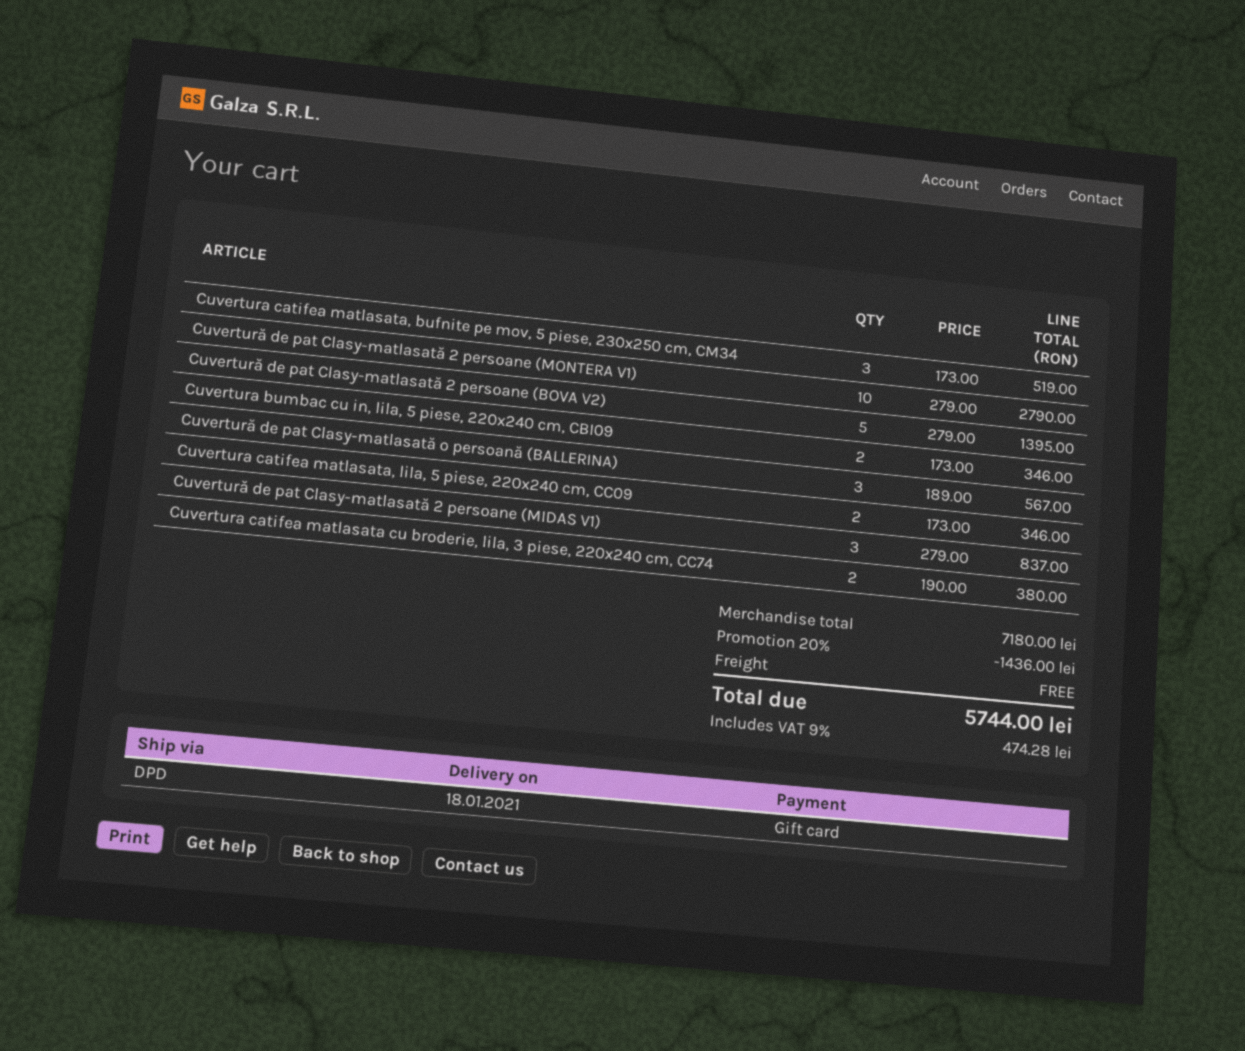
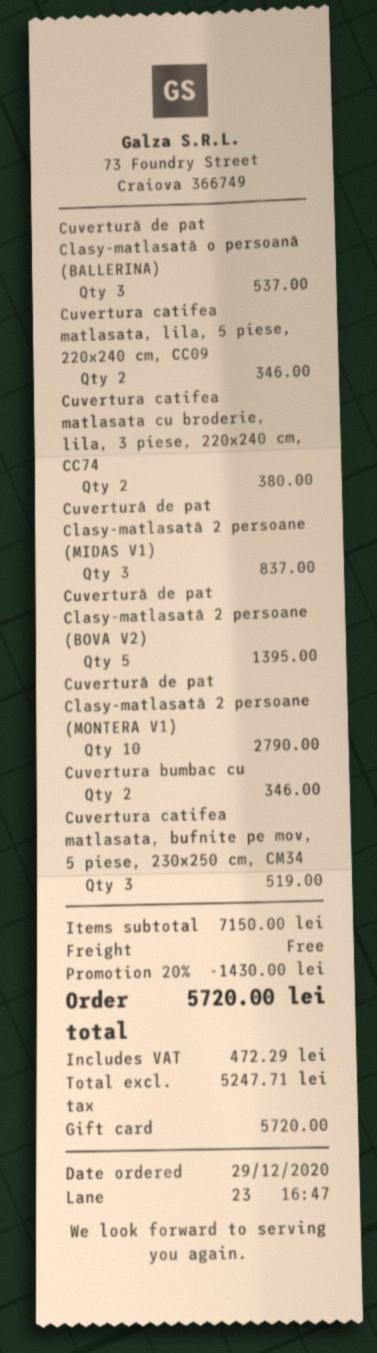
Cuvertură de pat Clasy-matlasată o persoană (BALLERINA): 3 for 567.00 -> 3 for 537.00
subtotal: 7180.00 -> 7150.00
discount: 20% = 1436.00 -> 20% = 1430.00
tax: 474.28 -> 472.29
total: 5744.00 -> 5720.00

